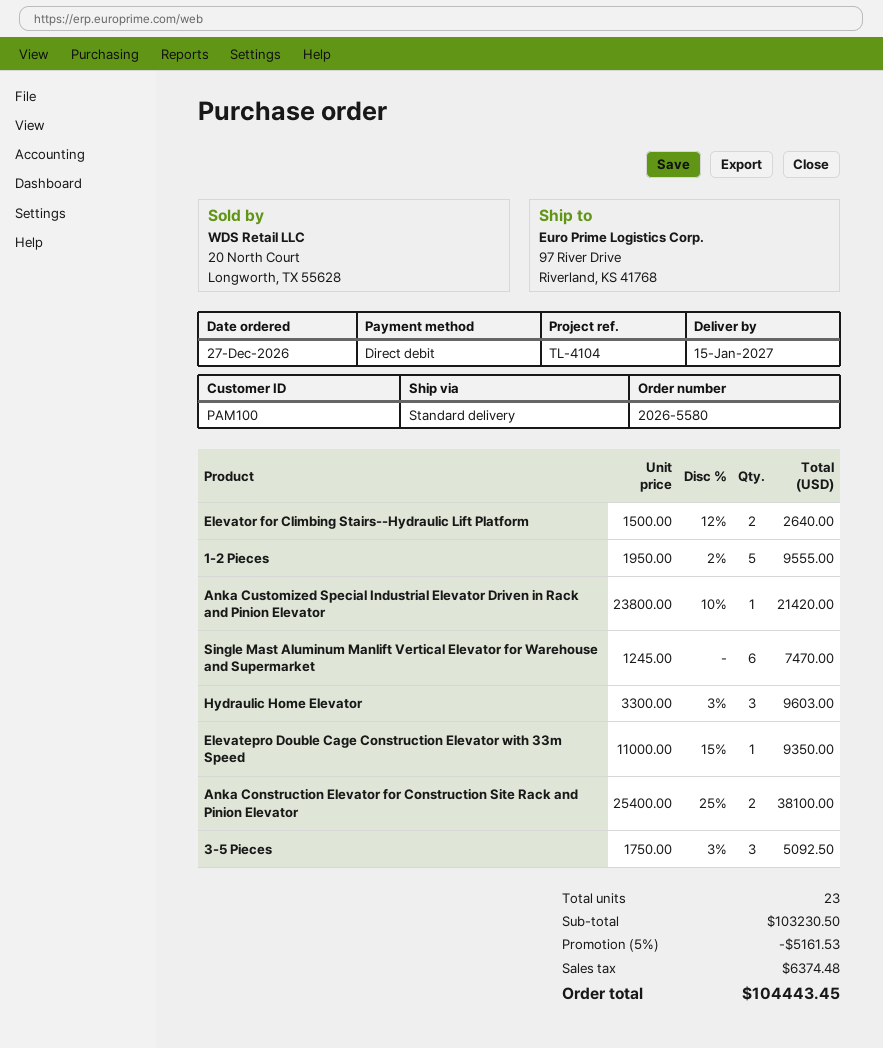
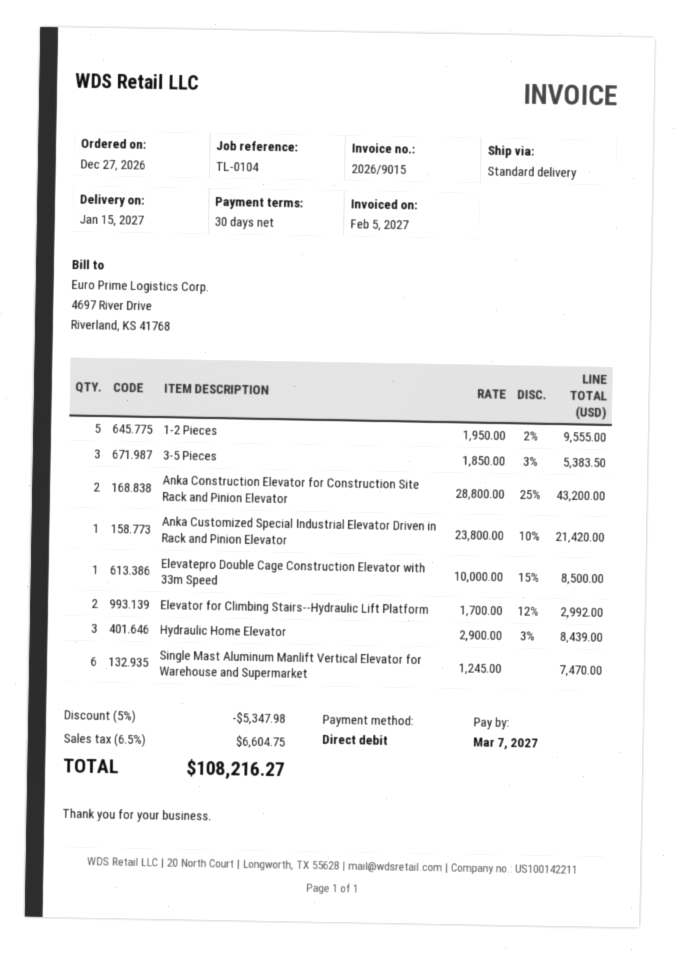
reference: TL-4104 -> TL-0104
Elevator for Climbing Stairs--Hydraulic Lift Platform: 2 x 1500.00 - 12% = 2640.00 -> 2 x 1700.00 - 12% = 2992.00
Hydraulic Home Elevator: 3 x 3300.00 - 3% = 9603.00 -> 3 x 2900.00 - 3% = 8439.00
Elevatepro Double Cage Construction Elevator with 33m Speed: 1 x 11000.00 - 15% = 9350.00 -> 1 x 10000.00 - 15% = 8500.00
Anka Construction Elevator for Construction Site Rack and Pinion Elevator: 2 x 25400.00 - 25% = 38100.00 -> 2 x 28800.00 - 25% = 43200.00
3-5 Pieces: 3 x 1750.00 - 3% = 5092.50 -> 3 x 1850.00 - 3% = 5383.50
discount: 5% = 5161.53 -> 5% = 5347.98
tax: 6374.48 -> 6604.75
total: 104443.45 -> 108216.27

